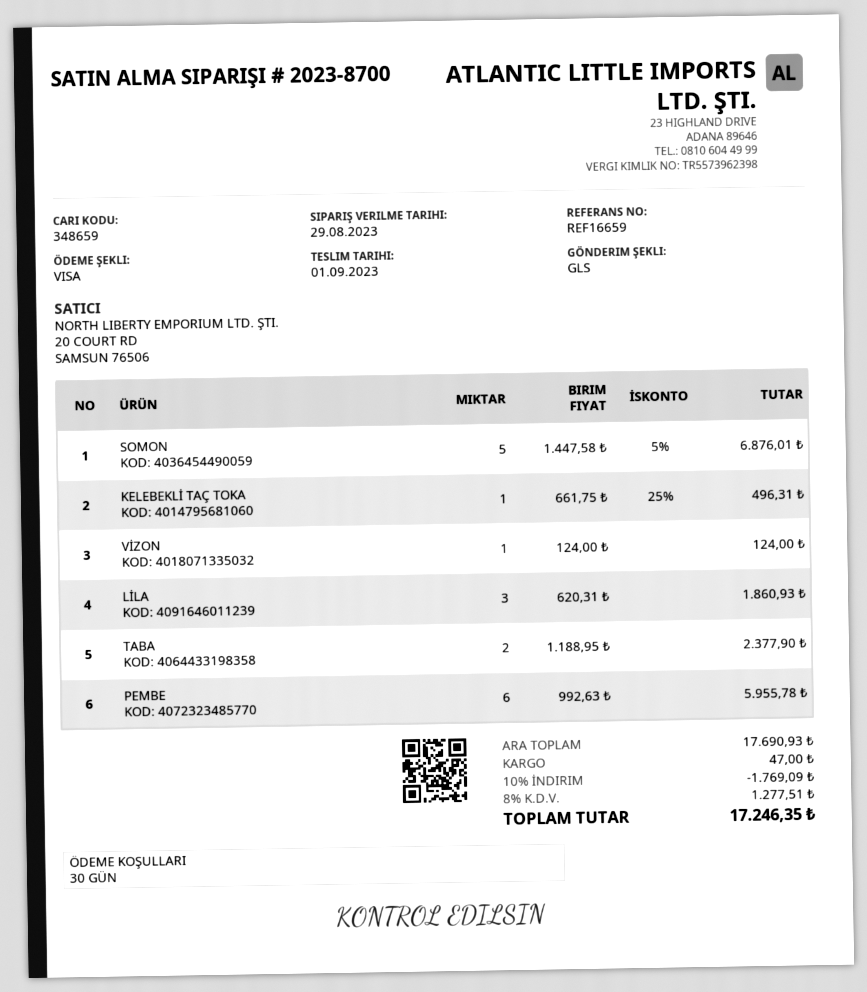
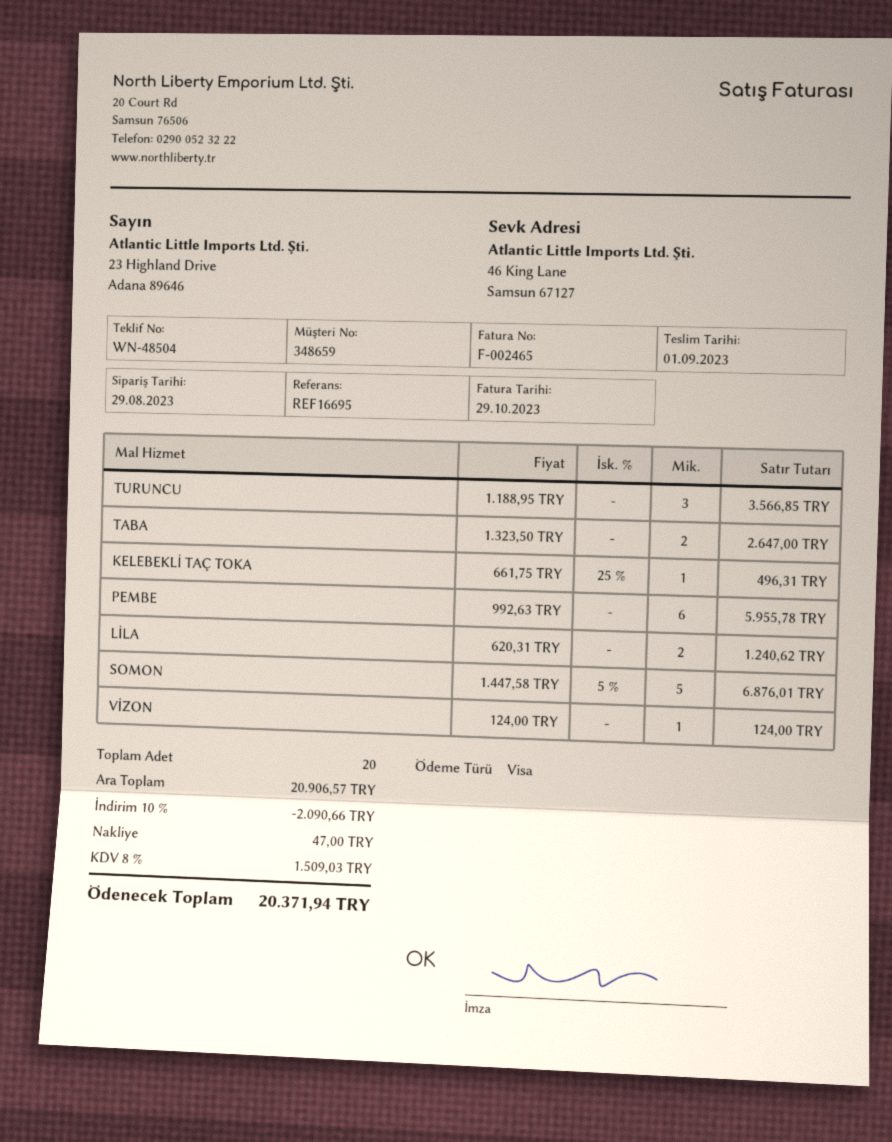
reference: REF16659 -> REF16695
LİLA: 3 x 620.31 = 1860.93 -> 2 x 620.31 = 1240.62
TABA: 2 x 1188.95 = 2377.90 -> 2 x 1323.50 = 2647.00
TURUNCU: none -> 3 x 1188.95 = 3566.85
subtotal: 17690.93 -> 20906.57
discount: 10% = 1769.09 -> 10% = 2090.66
tax: 8% = 1277.51 -> 8% = 1509.03
total: 17246.35 -> 20371.94

